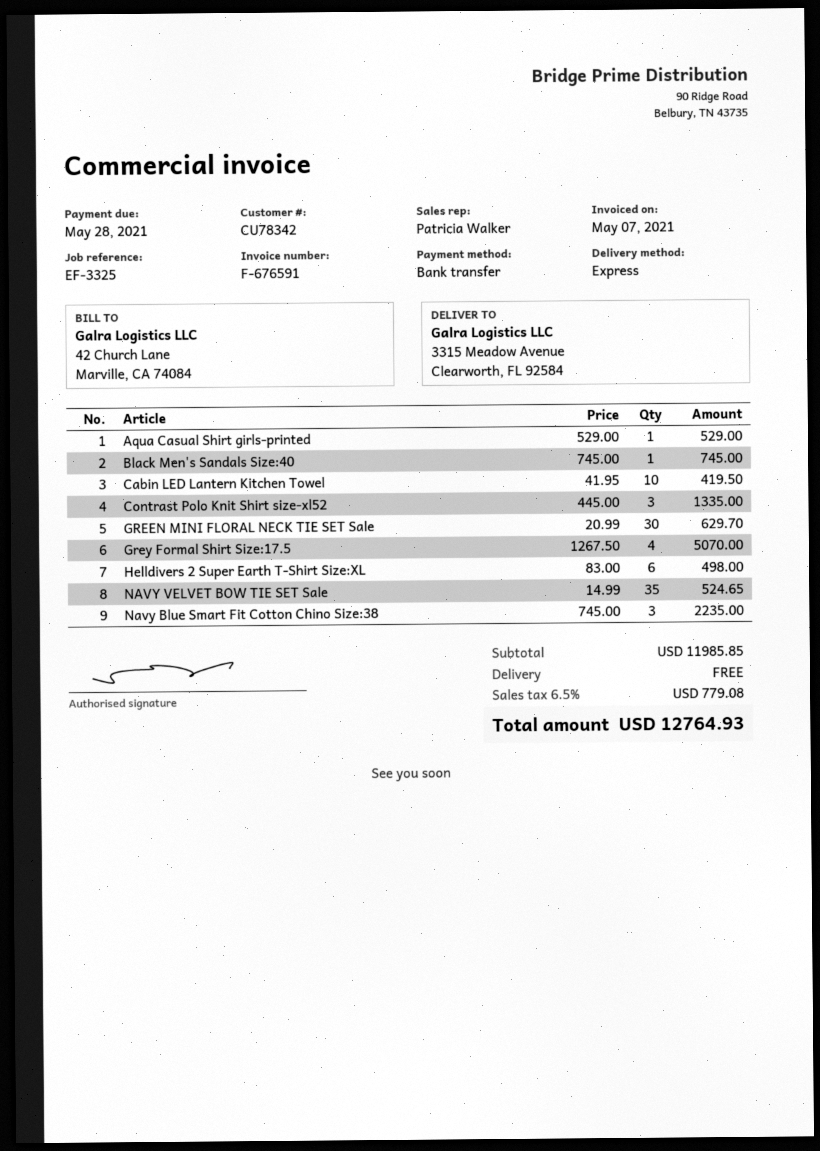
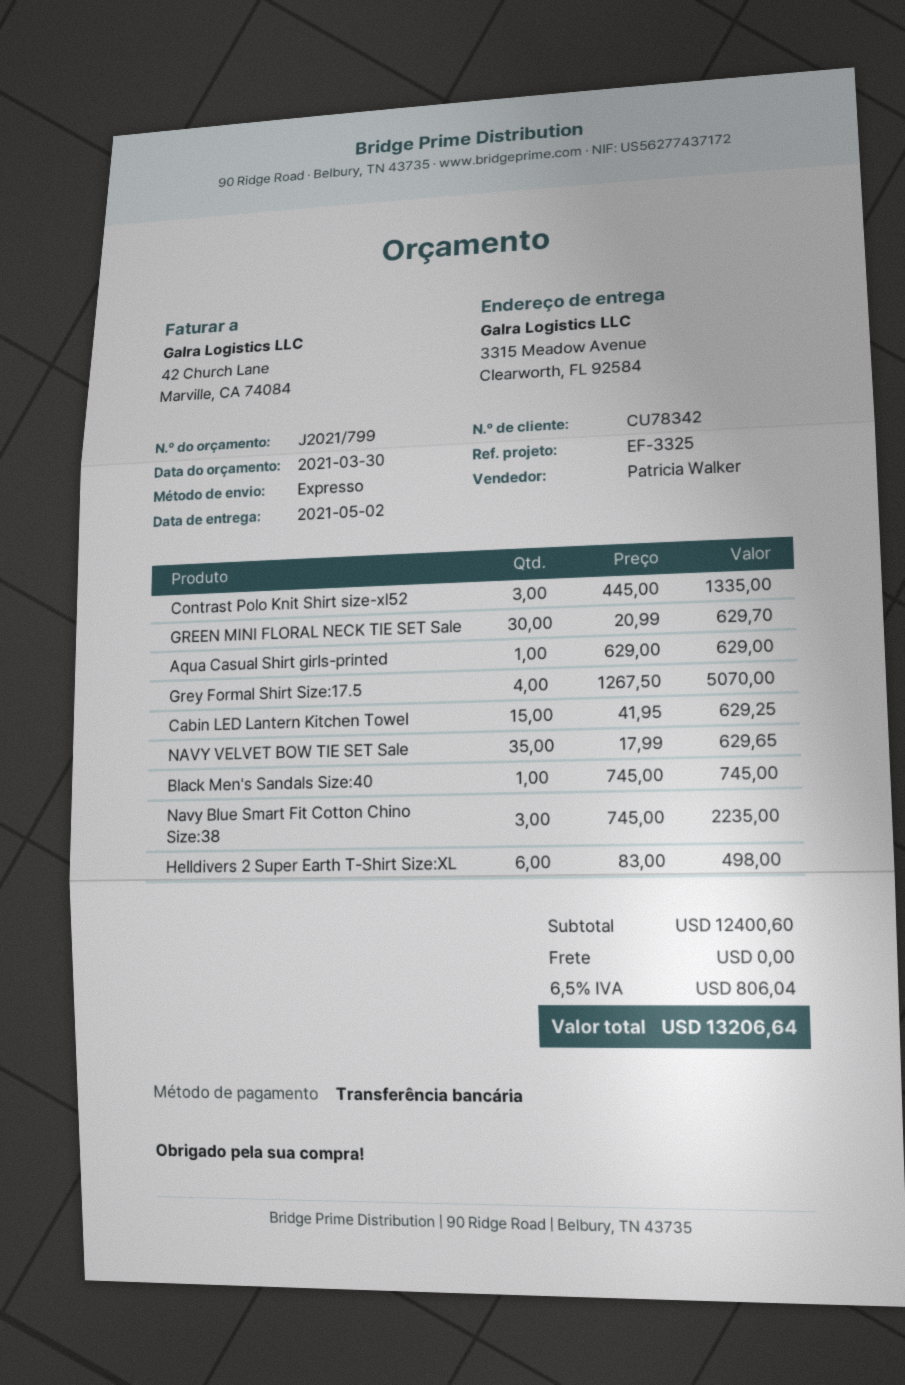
Aqua Casual Shirt girls-printed: 1 x 529.00 = 529.00 -> 1 x 629.00 = 629.00
Cabin LED Lantern Kitchen Towel: 10 x 41.95 = 419.50 -> 15 x 41.95 = 629.25
NAVY VELVET BOW TIE SET Sale: 35 x 14.99 = 524.65 -> 35 x 17.99 = 629.65
subtotal: 11985.85 -> 12400.60
tax: 6.5% = 779.08 -> 6.5% = 806.04
total: 12764.93 -> 13206.64

